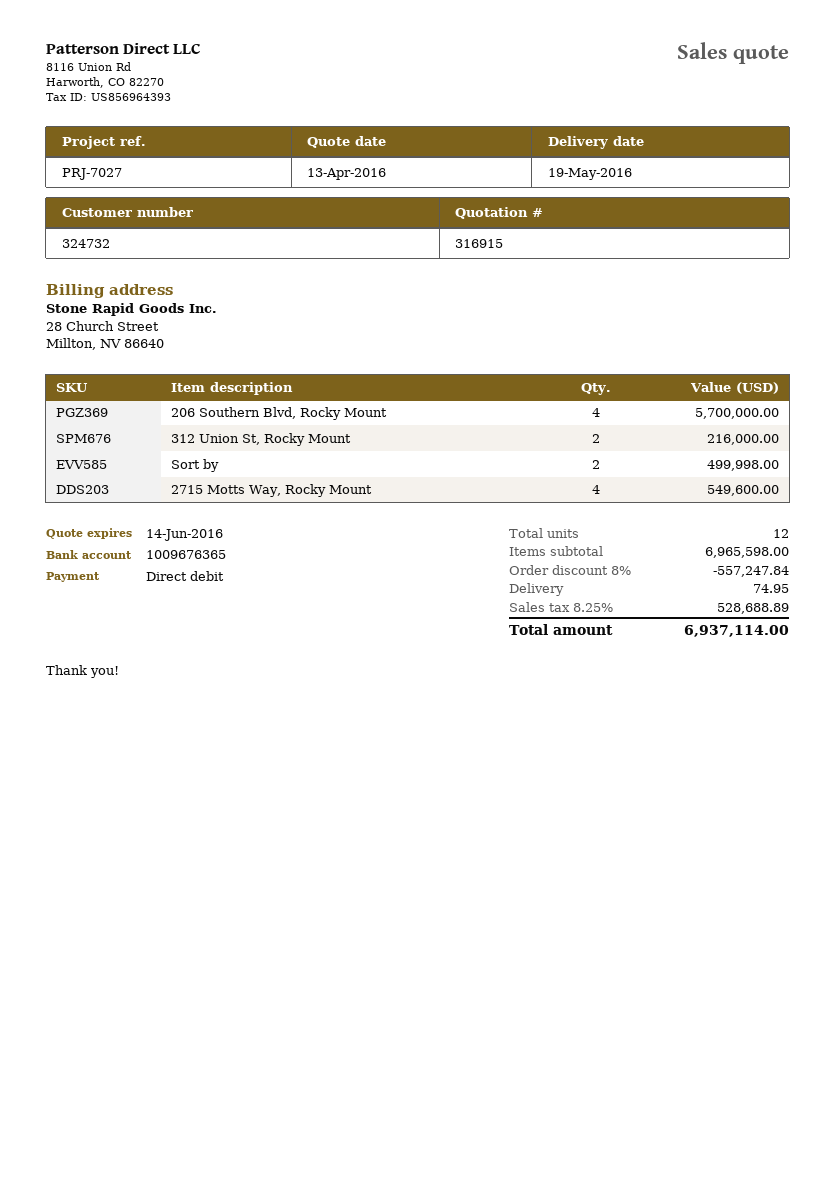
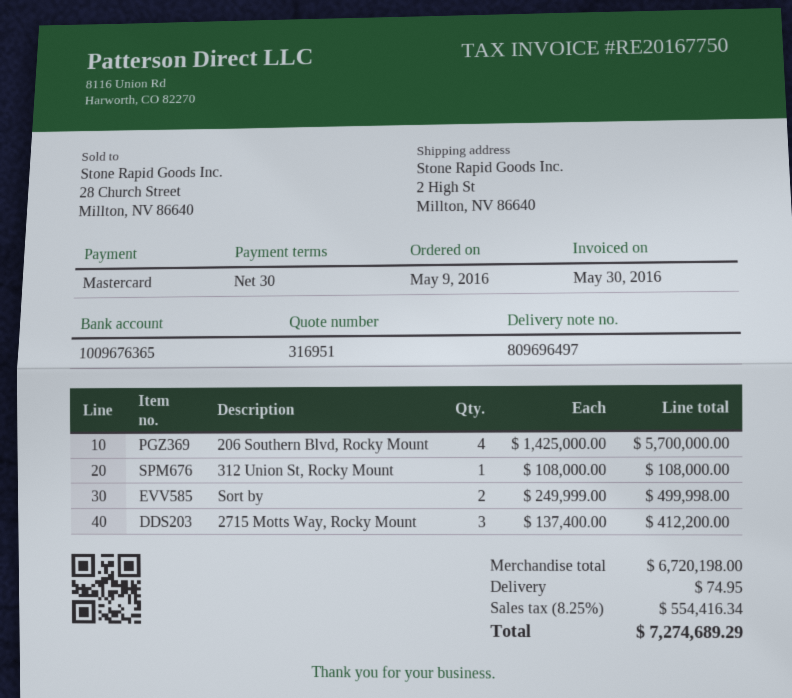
quote number: 316915 -> 316951
payment method: direct debit -> Mastercard
312 Union St, Rocky Mount: 2 for 216000.00 -> 1 for 108000.00
2715 Motts Way, Rocky Mount: 4 for 549600.00 -> 3 for 412200.00
subtotal: 6965598.00 -> 6720198.00
discount: 8% = 557247.84 -> none
tax: 8.25% = 528688.89 -> 8.25% = 554416.34
total: 6937114.00 -> 7274689.29

